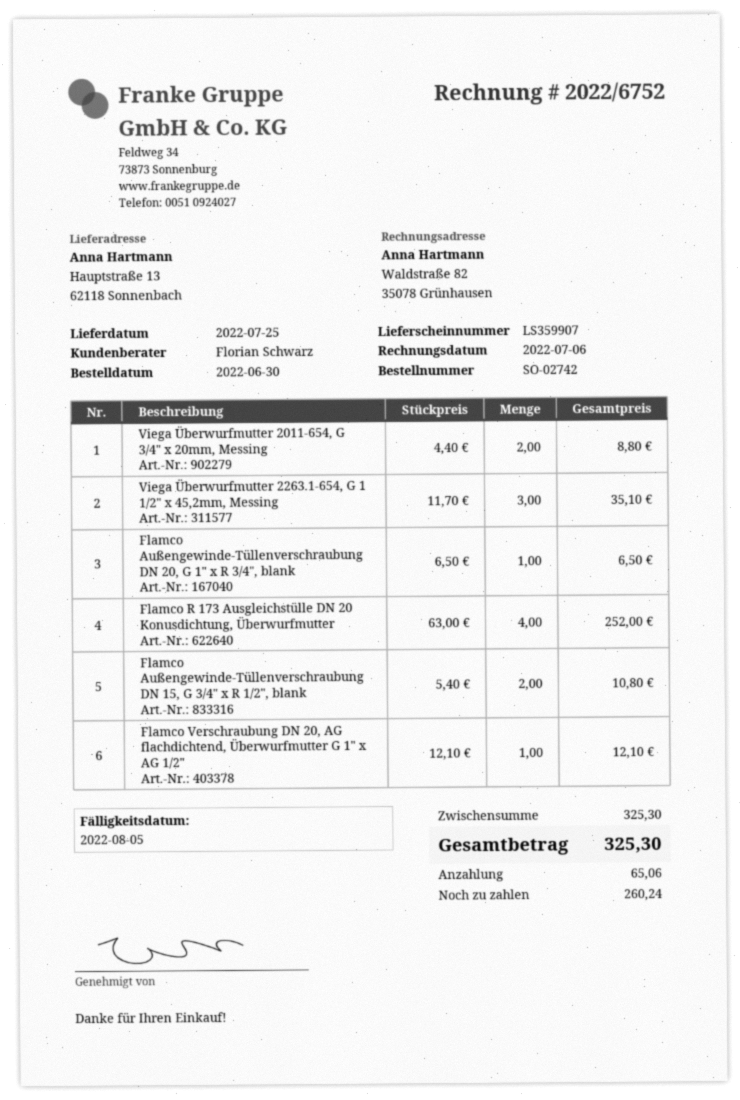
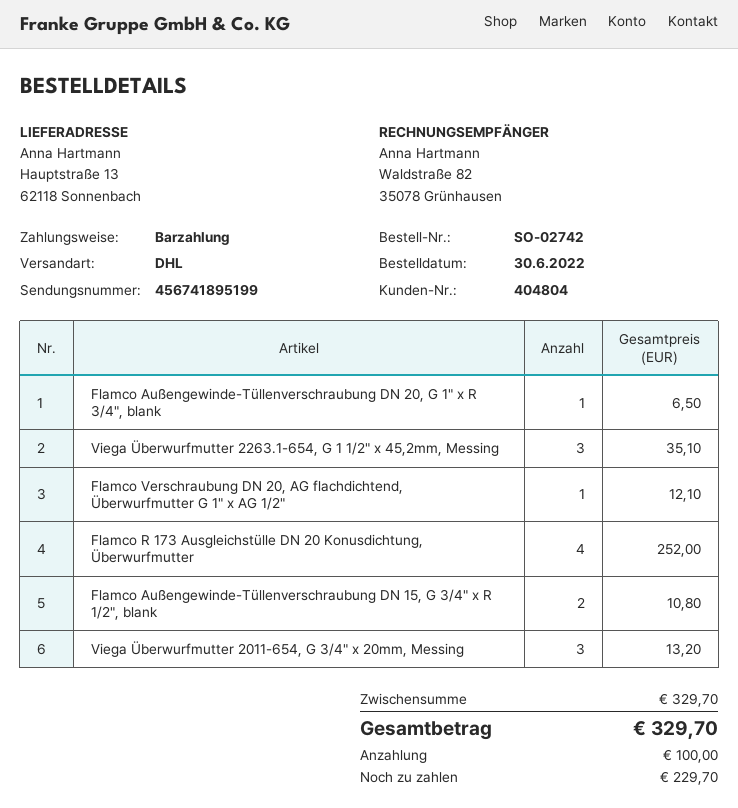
Viega Überwurfmutter 2011-654, G 3/4" x 20mm, Messing: 2 for 8.80 -> 3 for 13.20
subtotal: 325.30 -> 329.70
total: 325.30 -> 329.70
deposit: 65.06 -> 100.00
balance: 260.24 -> 229.70

